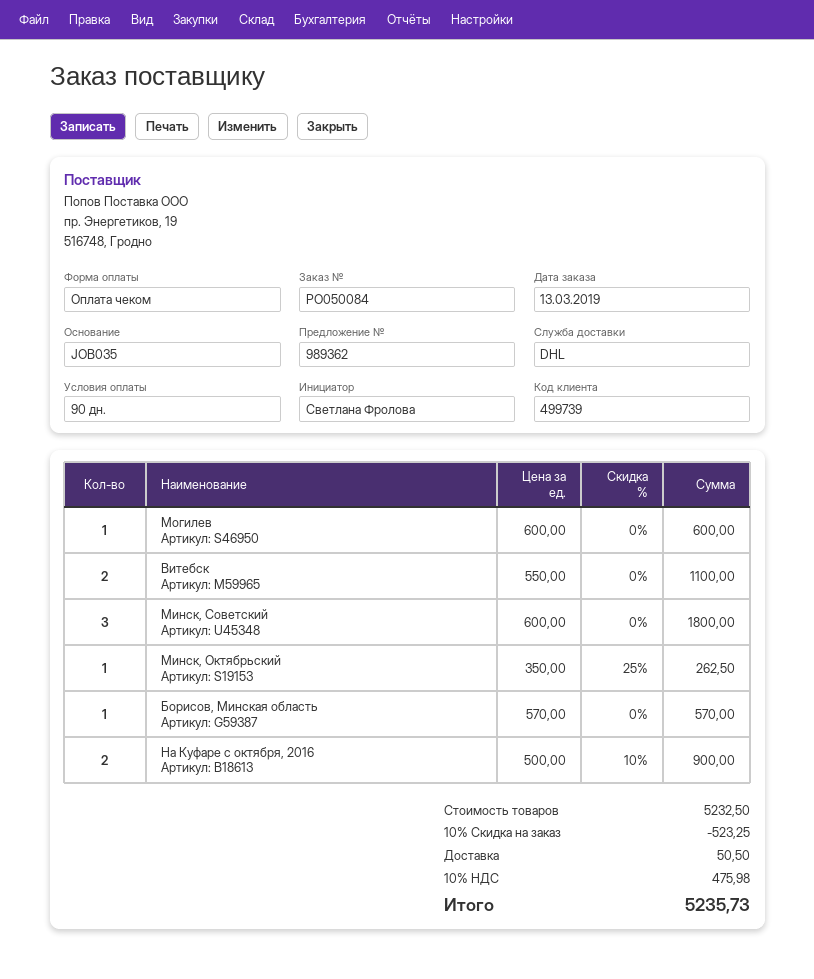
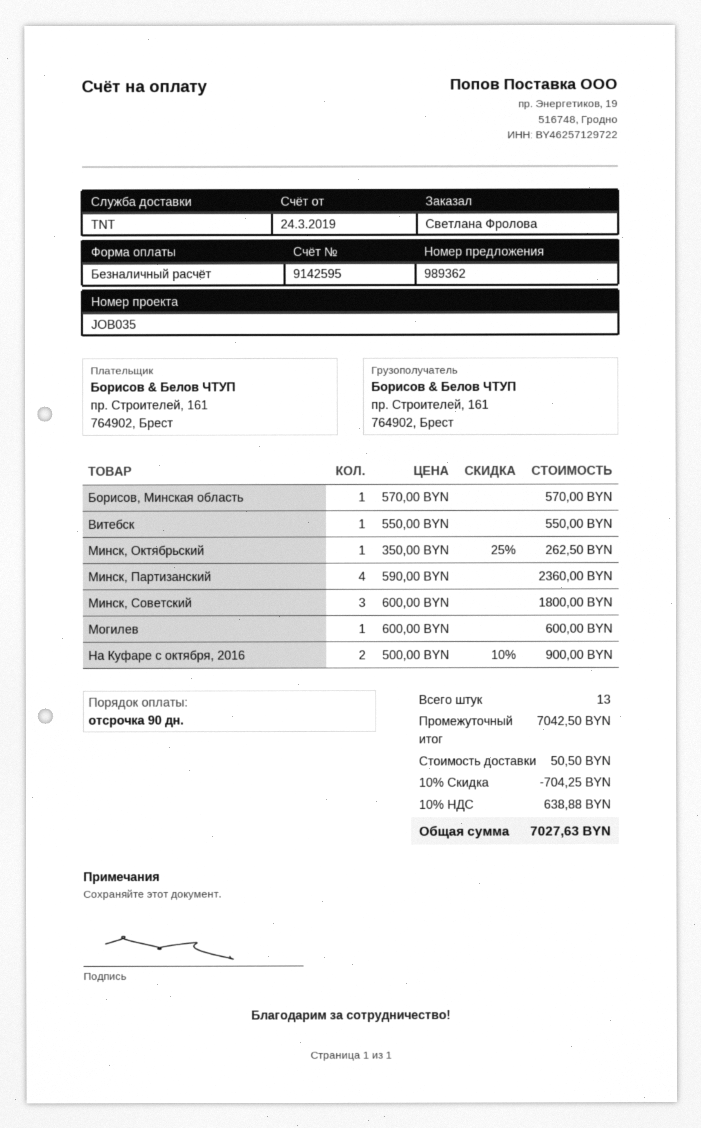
payment method: cheque -> bank transfer
shipping method: DHL -> TNT
Витебск: 2 x 550.00 = 1100.00 -> 1 x 550.00 = 550.00
Минск, Партизанский: none -> 4 x 590.00 = 2360.00
subtotal: 5232.50 -> 7042.50
discount: 10% = 523.25 -> 10% = 704.25
tax: 10% = 475.98 -> 10% = 638.88
total: 5235.73 -> 7027.63

